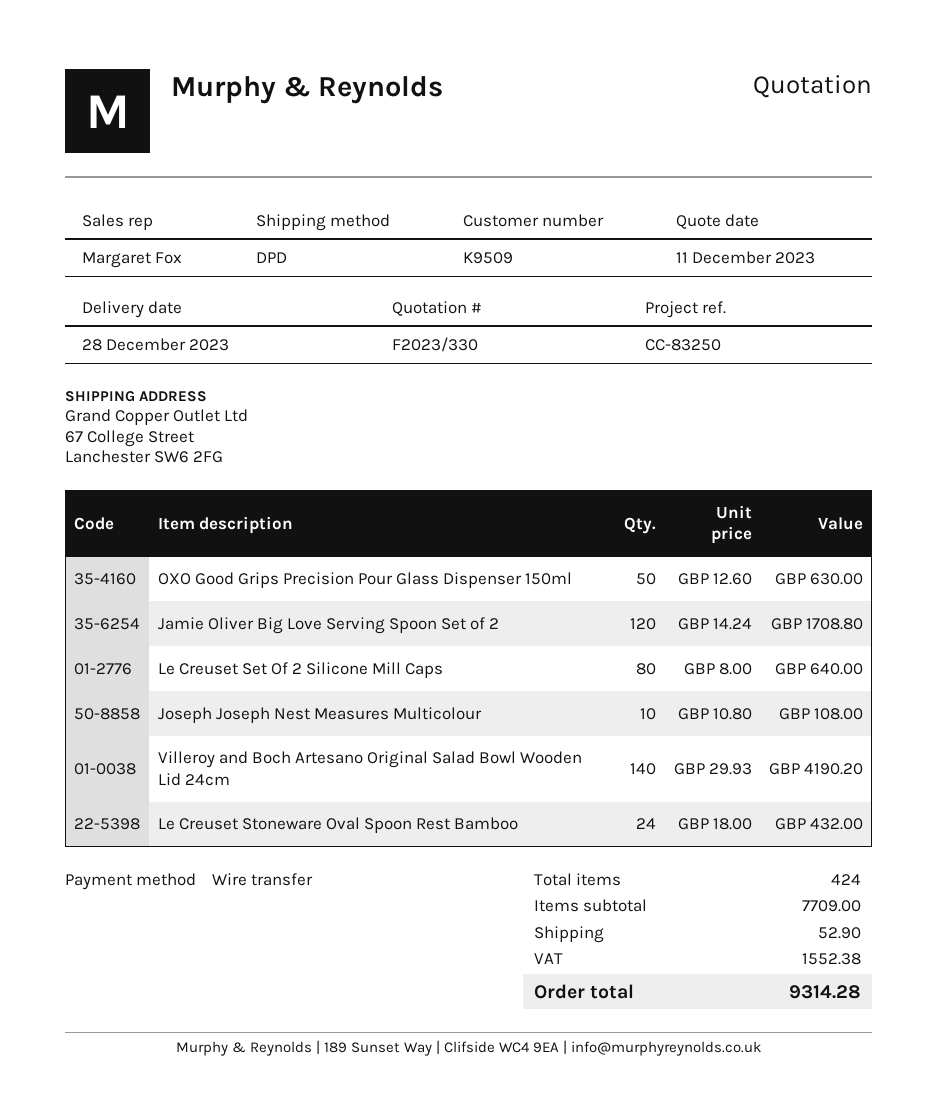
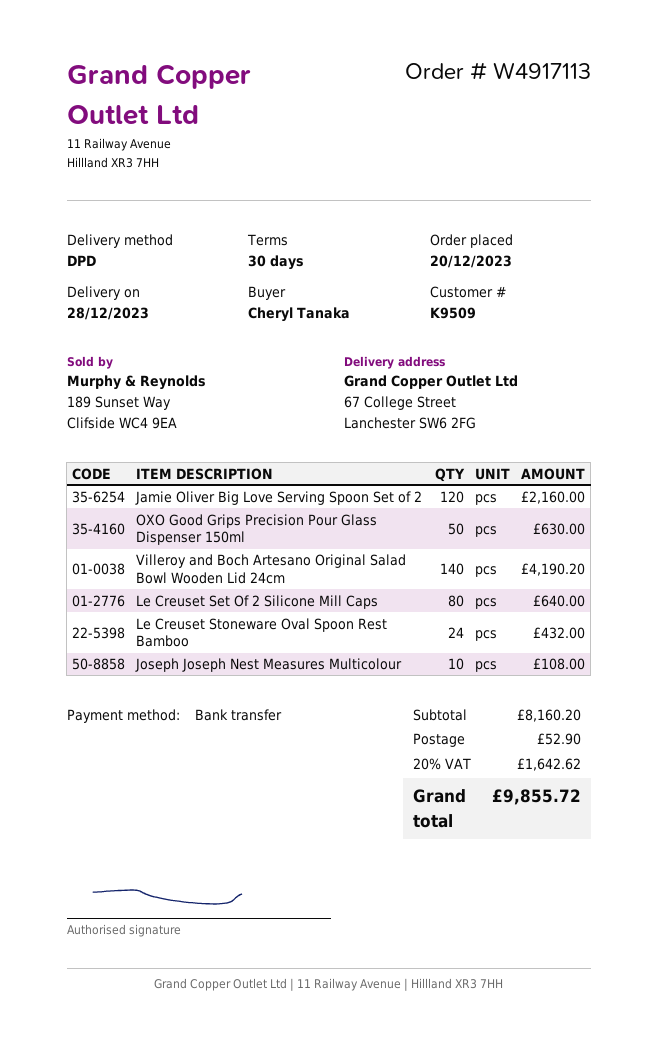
Jamie Oliver Big Love Serving Spoon Set of 2: 120 for 1708.80 -> 120 for 2160.00
subtotal: 7709.00 -> 8160.20
tax: 1552.38 -> 1642.62
total: 9314.28 -> 9855.72

